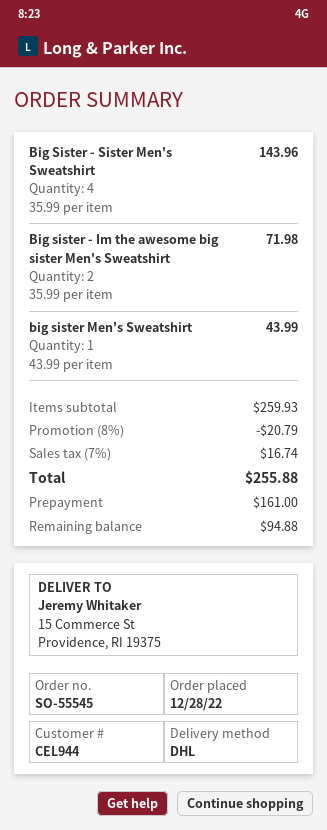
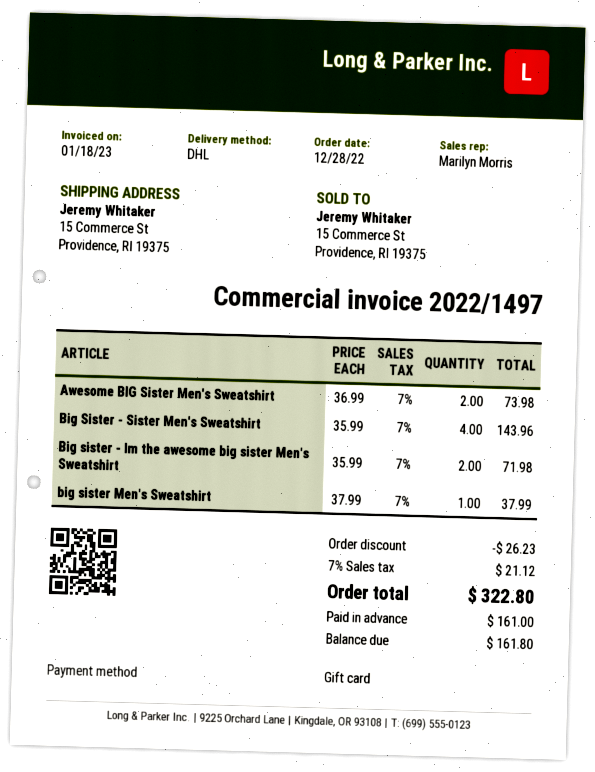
big sister Men's Sweatshirt: 1 x 43.99 = 43.99 -> 1 x 37.99 = 37.99
Awesome BIG Sister Men's Sweatshirt: none -> 2 x 36.99 = 73.98
discount: 20.79 -> 26.23
tax: 7% = 16.74 -> 7% = 21.12
total: 255.88 -> 322.80
balance: 94.88 -> 161.80

